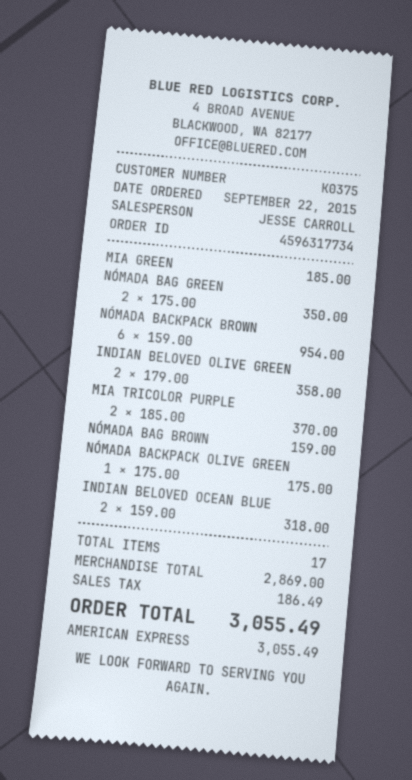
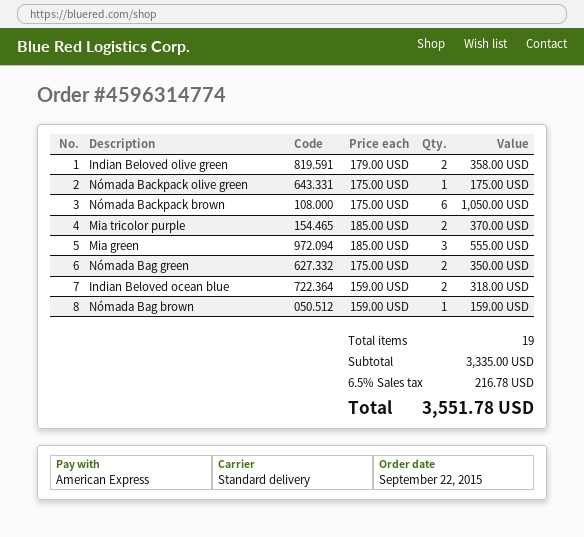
order number: 4596317734 -> 4596314774
MIA GREEN: 1 x 185.00 = 185.00 -> 3 x 185.00 = 555.00
NÓMADA BACKPACK BROWN: 6 x 159.00 = 954.00 -> 6 x 175.00 = 1050.00
total quantity: 17 -> 19
subtotal: 2869.00 -> 3335.00
tax: 186.49 -> 216.78
total: 3055.49 -> 3551.78

